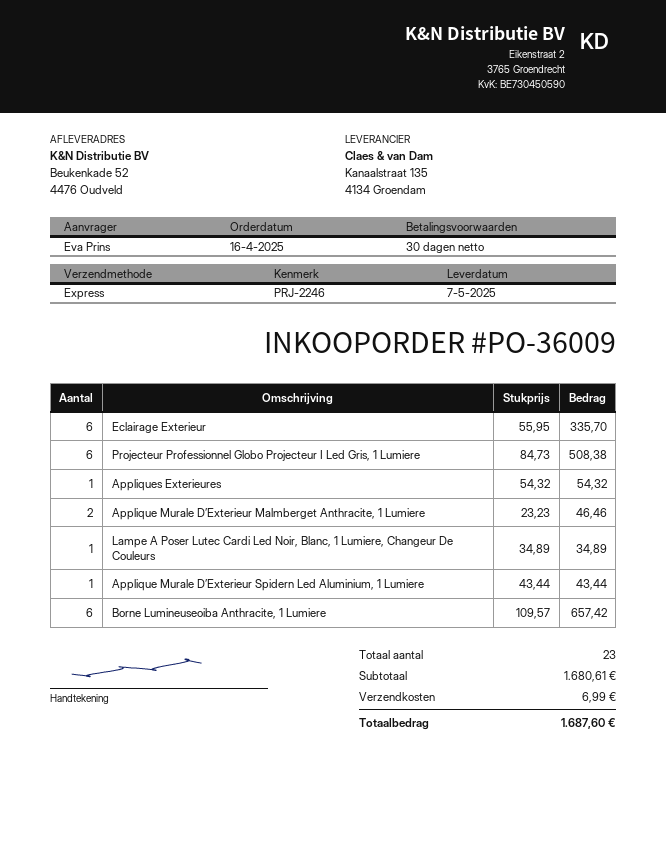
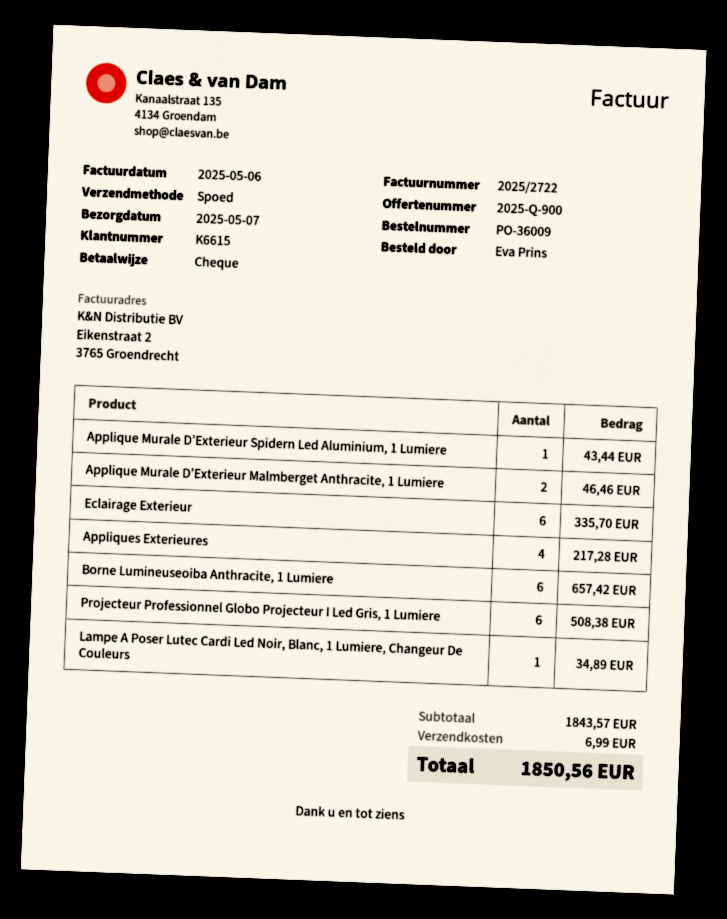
Appliques Exterieures: 1 for 54.32 -> 4 for 217.28
subtotal: 1680.61 -> 1843.57
total: 1687.60 -> 1850.56

